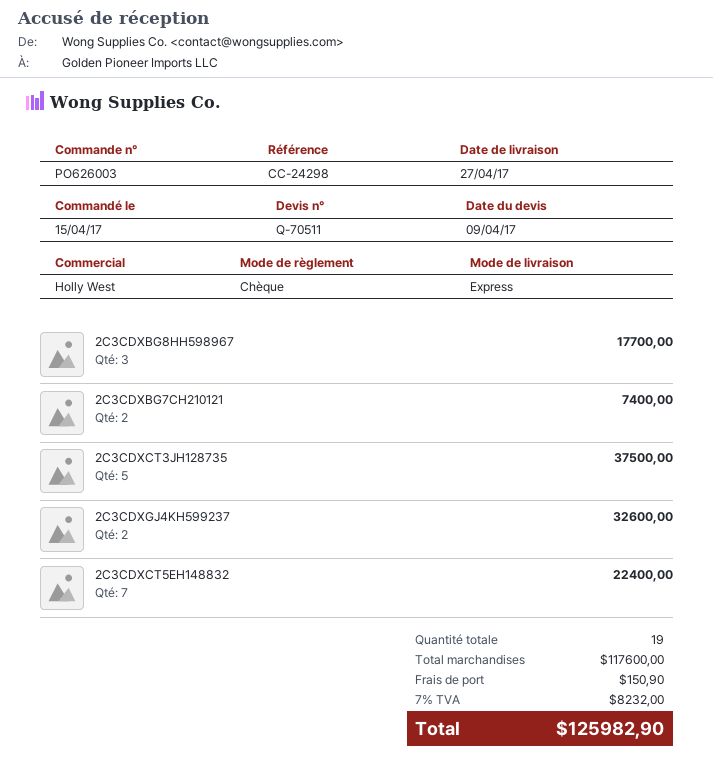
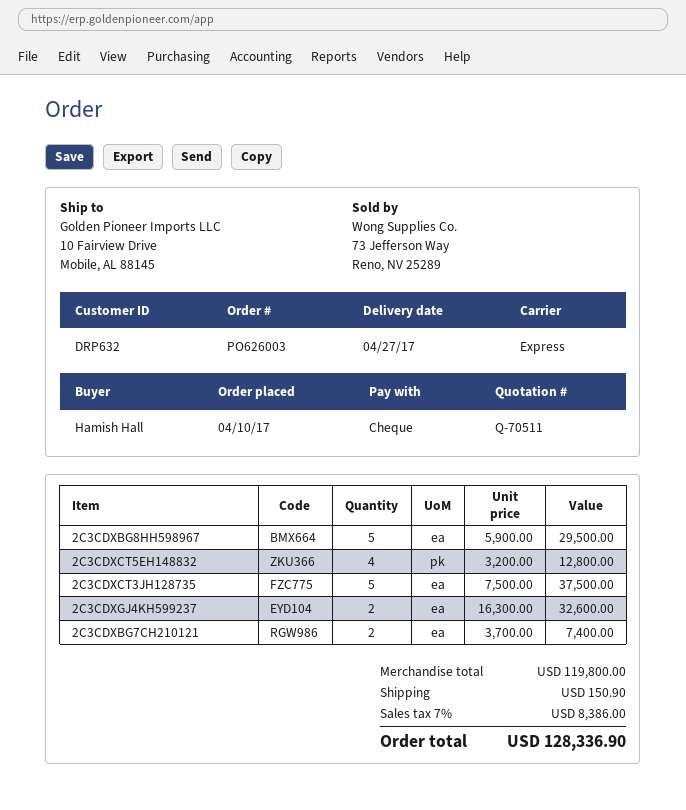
order date: 2017-04-15 -> 2017-04-10
2C3CDXBG8HH598967: 3 for 17700.00 -> 5 for 29500.00
2C3CDXCT5EH148832: 7 for 22400.00 -> 4 for 12800.00
subtotal: 117600.00 -> 119800.00
tax: 7% = 8232.00 -> 7% = 8386.00
total: 125982.90 -> 128336.90

